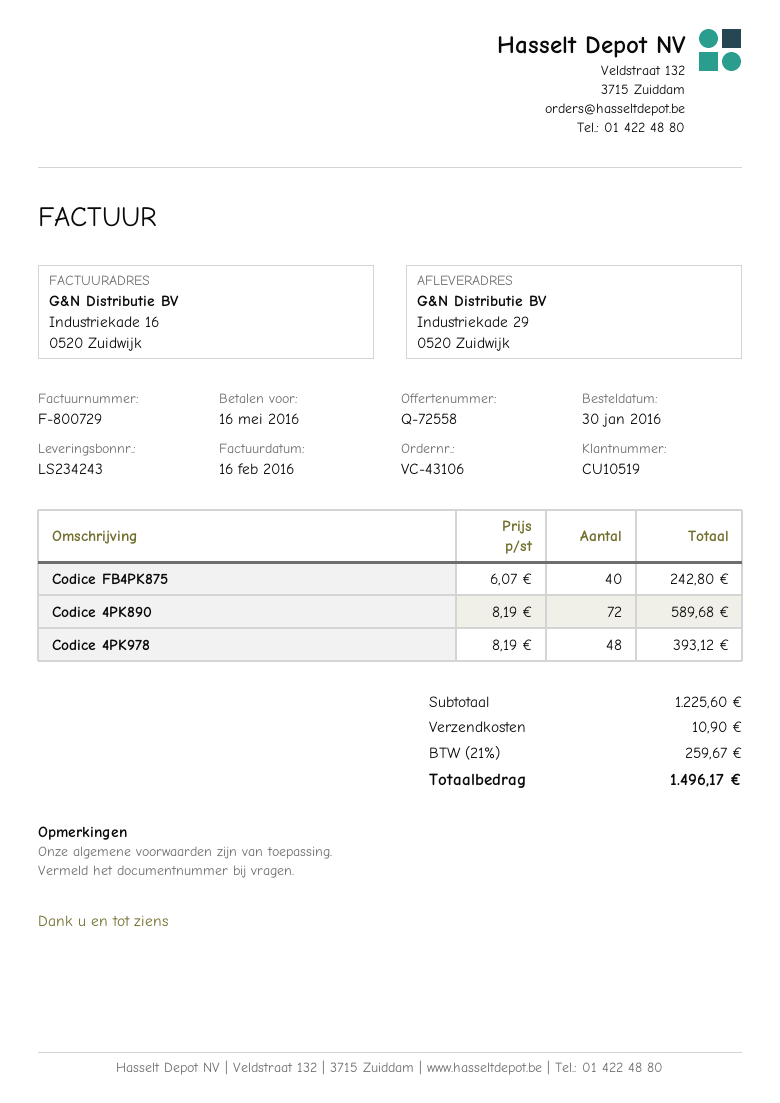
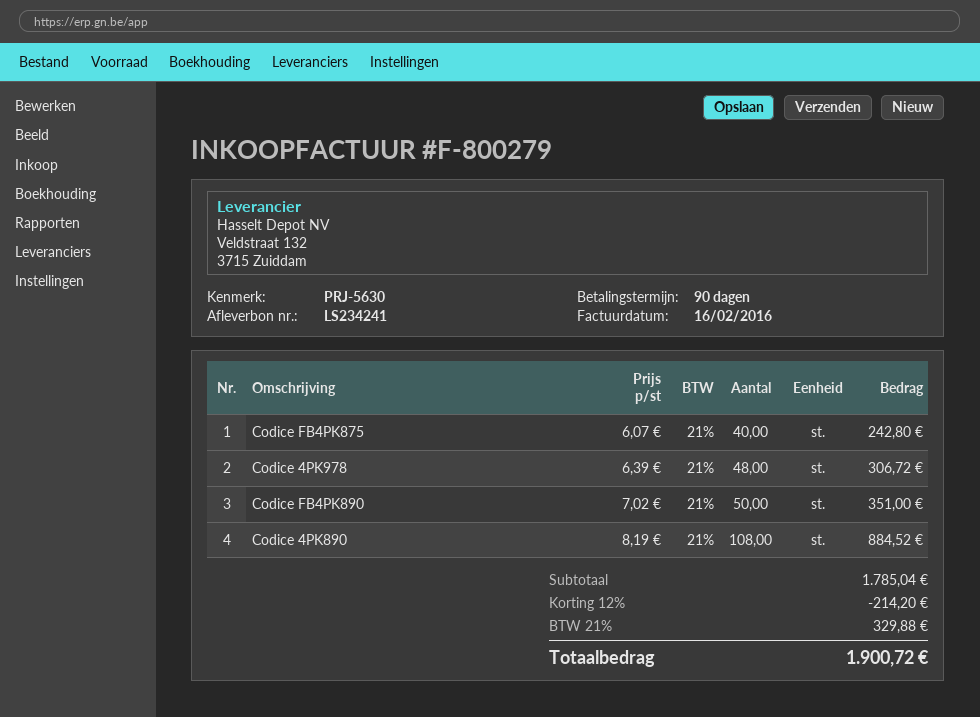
delivery note number: LS234243 -> LS234241
invoice number: F-800729 -> F-800279
Codice 4PK890: 72 x 8.19 = 589.68 -> 108 x 8.19 = 884.52
Codice 4PK978: 48 x 8.19 = 393.12 -> 48 x 6.39 = 306.72
Codice FB4PK890: none -> 50 x 7.02 = 351.00
subtotal: 1225.60 -> 1785.04
discount: none -> 12% = 214.20
shipping: 10.90 -> none
tax: 21% = 259.67 -> 21% = 329.88
total: 1496.17 -> 1900.72

